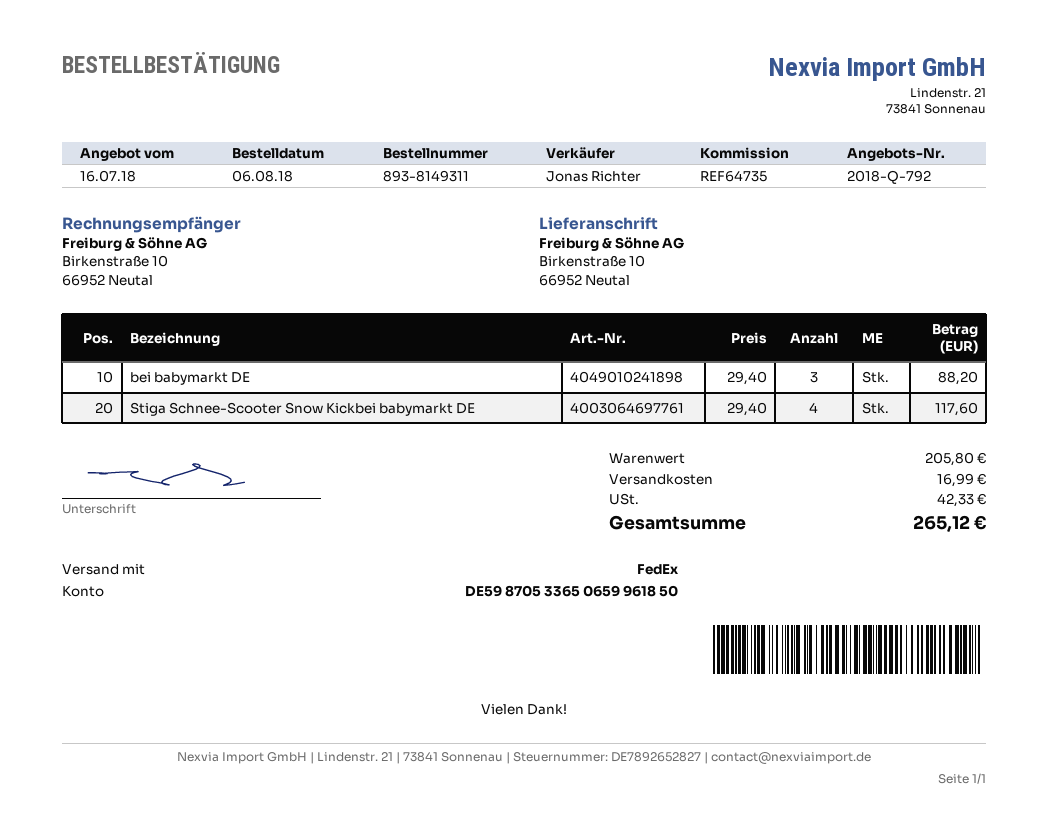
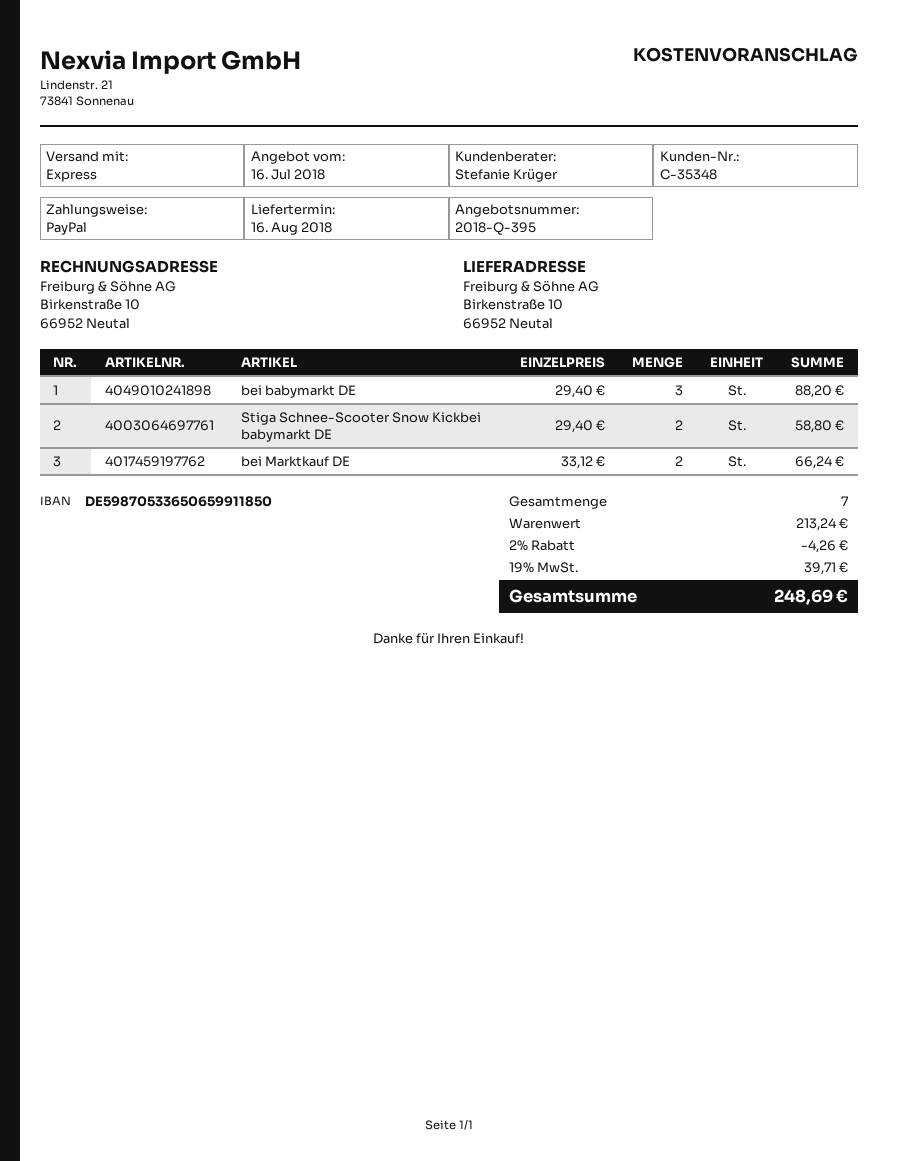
quote number: 2018-Q-792 -> 2018-Q-395
sales rep: Jonas Richter -> Stefanie Krüger
bank account: DE59870533650659961850 -> DE59870533650659911850
shipping method: FedEx -> express
Stiga Schnee-Scooter Snow Kickbei babymarkt DE: 4 x 29.40 = 117.60 -> 2 x 29.40 = 58.80
bei Marktkauf DE: none -> 2 x 33.12 = 66.24
subtotal: 205.80 -> 213.24
discount: none -> 2% = 4.26
shipping: 16.99 -> none
tax: 42.33 -> 39.71
total: 265.12 -> 248.69

